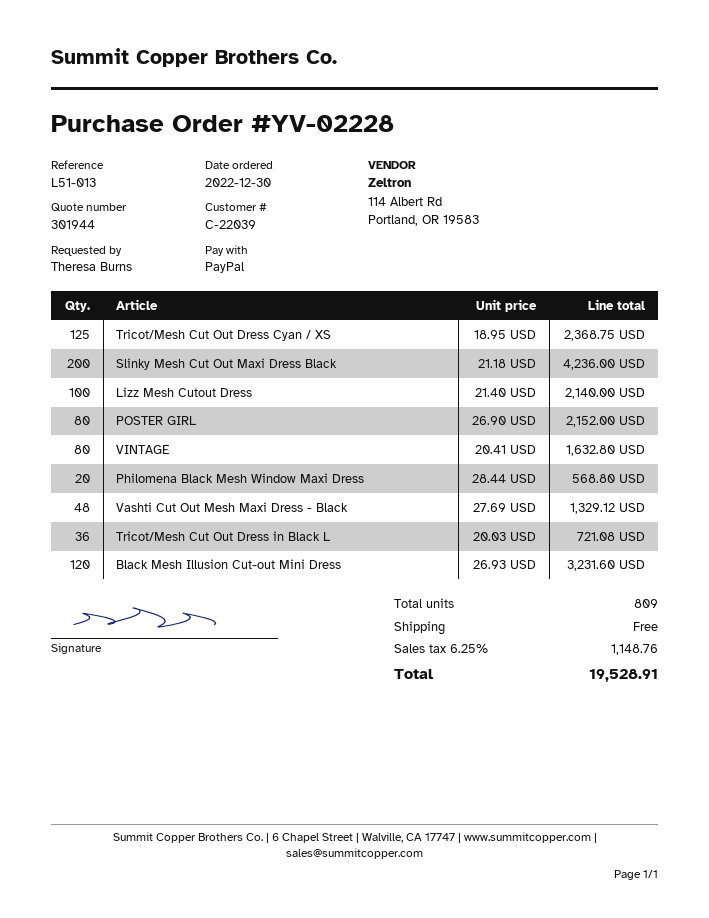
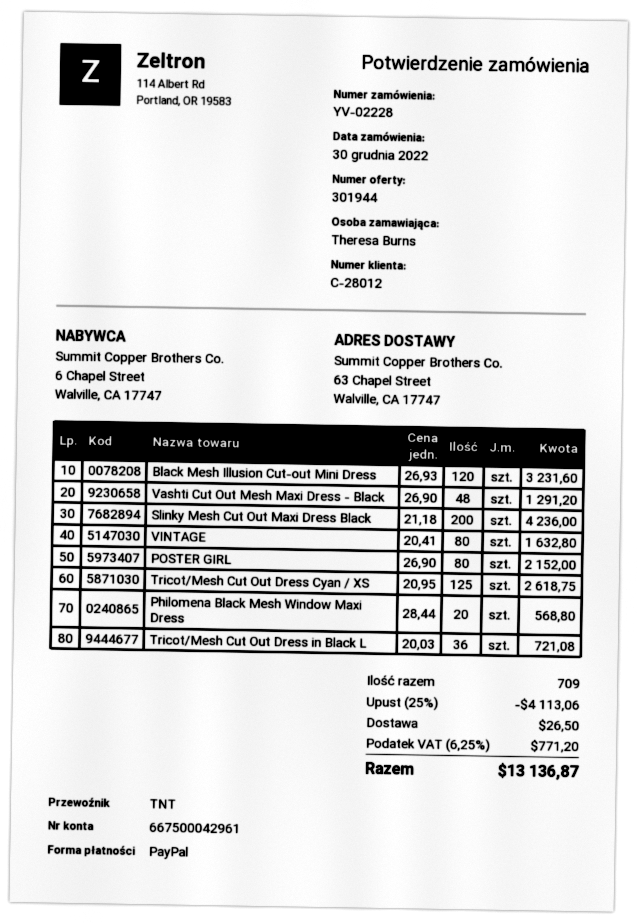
customer number: C-22039 -> C-28012
Tricot/Mesh Cut Out Dress Cyan / XS: 125 x 18.95 = 2368.75 -> 125 x 20.95 = 2618.75
Lizz Mesh Cutout Dress: 100 x 21.40 = 2140.00 -> none
Vashti Cut Out Mesh Maxi Dress - Black: 48 x 27.69 = 1329.12 -> 48 x 26.90 = 1291.20
total quantity: 809 -> 709
discount: none -> 25% = 4113.06
shipping: 0.00 -> 26.50
tax: 6.25% = 1148.76 -> 6.25% = 771.20
total: 19528.91 -> 13136.87

